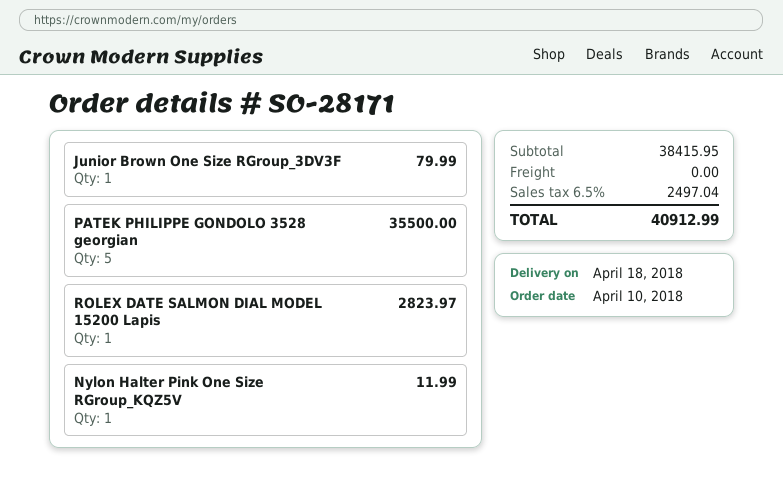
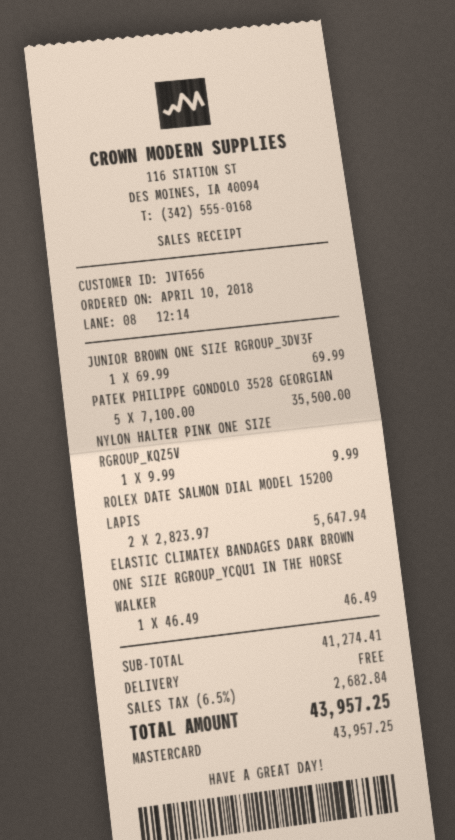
Junior Brown One Size RGroup_3DV3F: 1 for 79.99 -> 1 for 69.99
ROLEX DATE SALMON DIAL MODEL 15200 Lapis: 1 for 2823.97 -> 2 for 5647.94
Nylon Halter Pink One Size RGroup_KQZ5V: 1 for 11.99 -> 1 for 9.99
ELASTIC CLIMATEX BANDAGES DARK BROWN ONE SIZE RGROUP_YCQU1 IN THE HORSE WALKER: none -> 1 for 46.49
subtotal: 38415.95 -> 41274.41
tax: 6.5% = 2497.04 -> 6.5% = 2682.84
total: 40912.99 -> 43957.25

